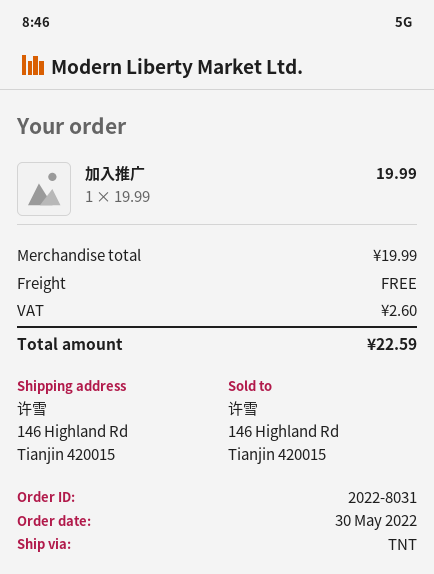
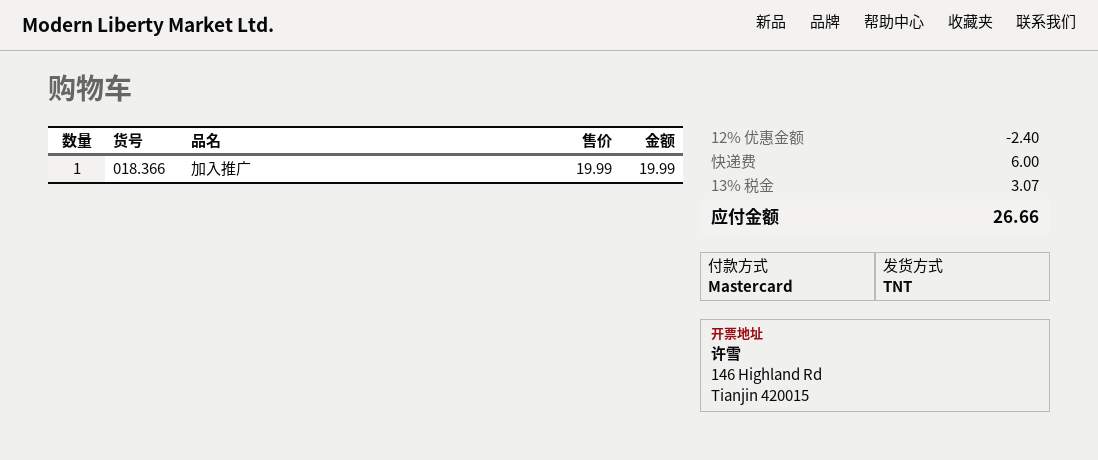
discount: none -> 12% = 2.40
shipping: 0.00 -> 6.00
tax: 2.60 -> 3.07
total: 22.59 -> 26.66

